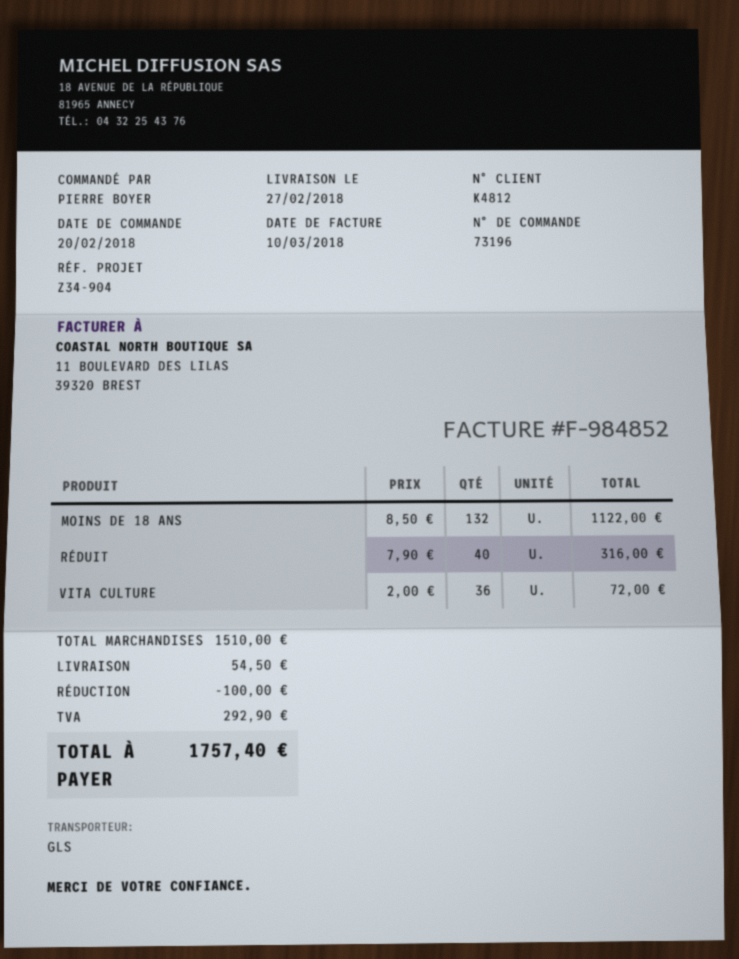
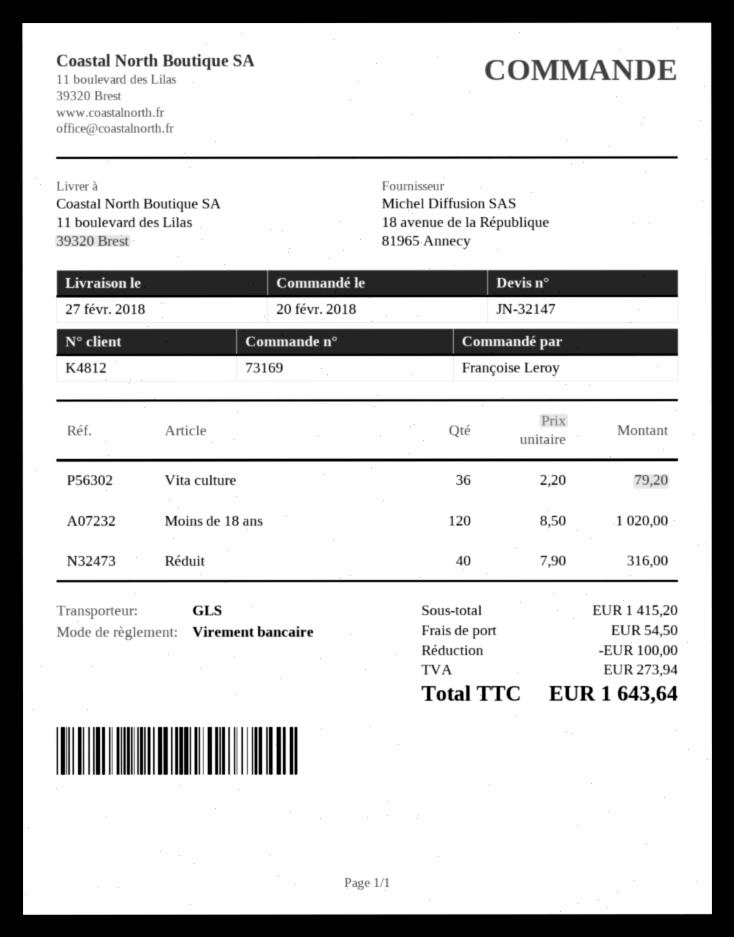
order number: 73196 -> 73169
ordered by: PIERRE BOYER -> Françoise Leroy
MOINS DE 18 ANS: 132 x 8.50 = 1122.00 -> 120 x 8.50 = 1020.00
VITA CULTURE: 36 x 2.00 = 72.00 -> 36 x 2.20 = 79.20
subtotal: 1510.00 -> 1415.20
tax: 292.90 -> 273.94
total: 1757.40 -> 1643.64

